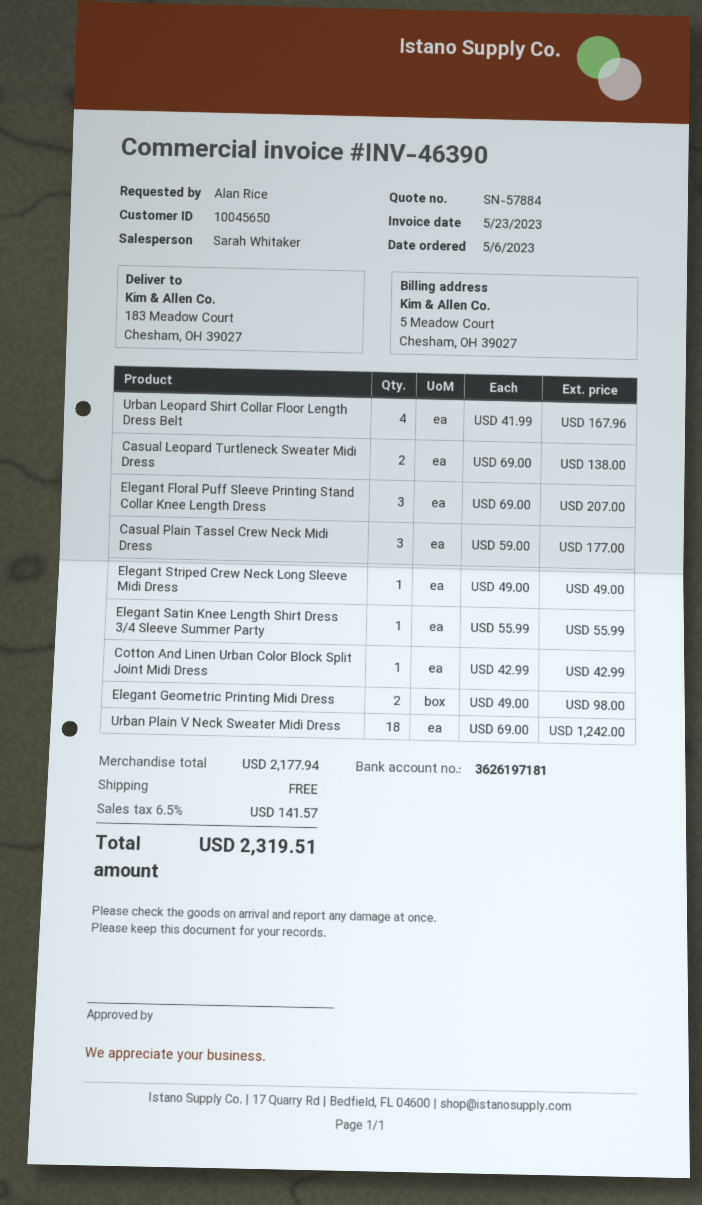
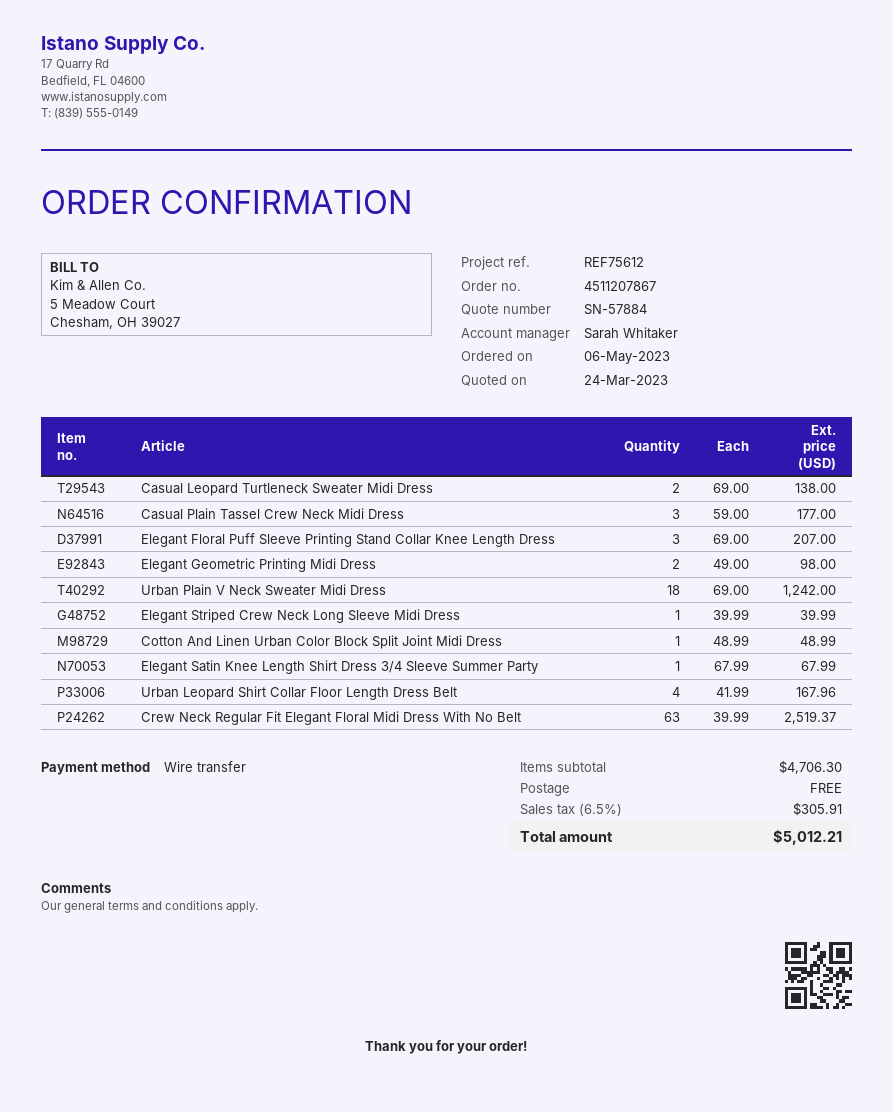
Elegant Striped Crew Neck Long Sleeve Midi Dress: 1 x 49.00 = 49.00 -> 1 x 39.99 = 39.99
Elegant Satin Knee Length Shirt Dress 3/4 Sleeve Summer Party: 1 x 55.99 = 55.99 -> 1 x 67.99 = 67.99
Cotton And Linen Urban Color Block Split Joint Midi Dress: 1 x 42.99 = 42.99 -> 1 x 48.99 = 48.99
Crew Neck Regular Fit Elegant Floral Midi Dress With No Belt: none -> 63 x 39.99 = 2519.37
subtotal: 2177.94 -> 4706.30
tax: 6.5% = 141.57 -> 6.5% = 305.91
total: 2319.51 -> 5012.21

